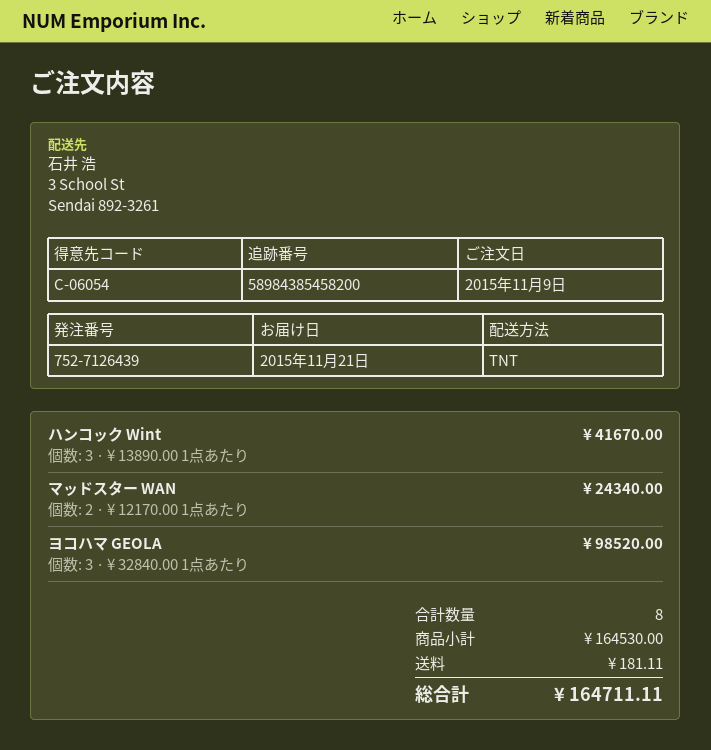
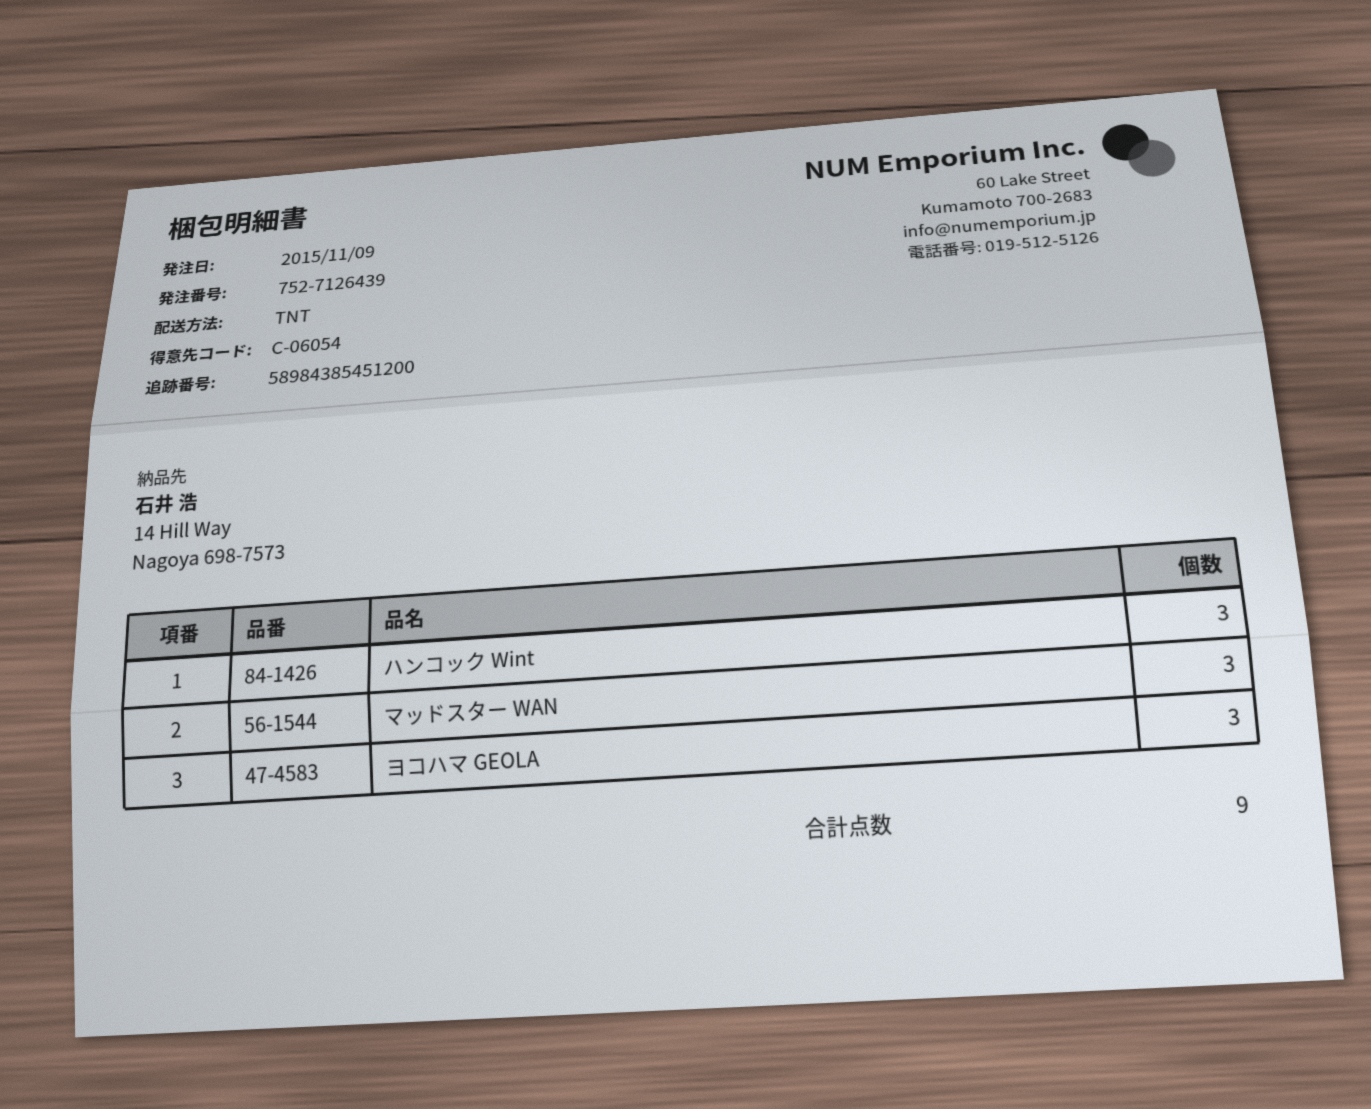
tracking number: 58984385458200 -> 58984385451200
ship to: 3 School St, Sendai 892-3261 -> 14 Hill Way, Nagoya 698-7573
マッドスター WAN: 2 -> 3
total quantity: 8 -> 9

